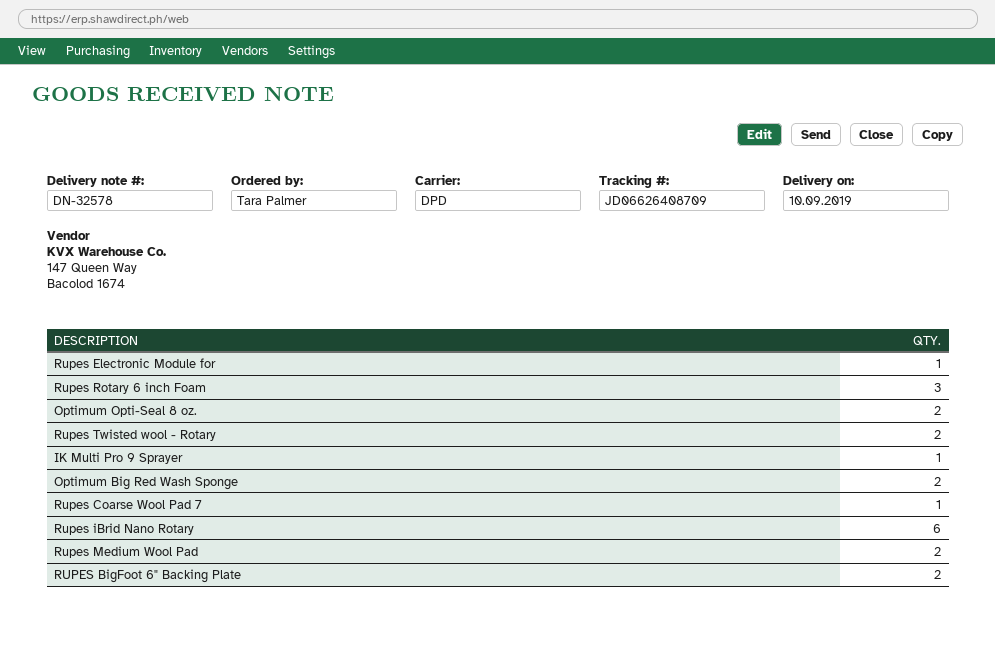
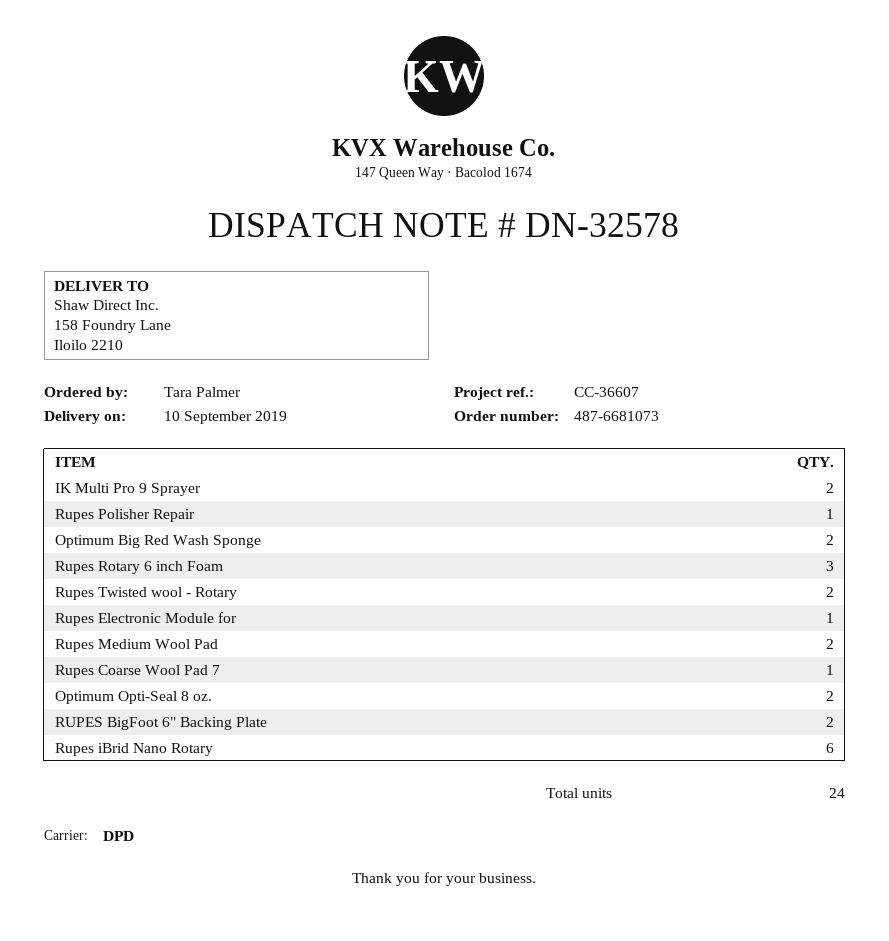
IK Multi Pro 9 Sprayer: 1 -> 2
Rupes Polisher Repair: none -> 1

